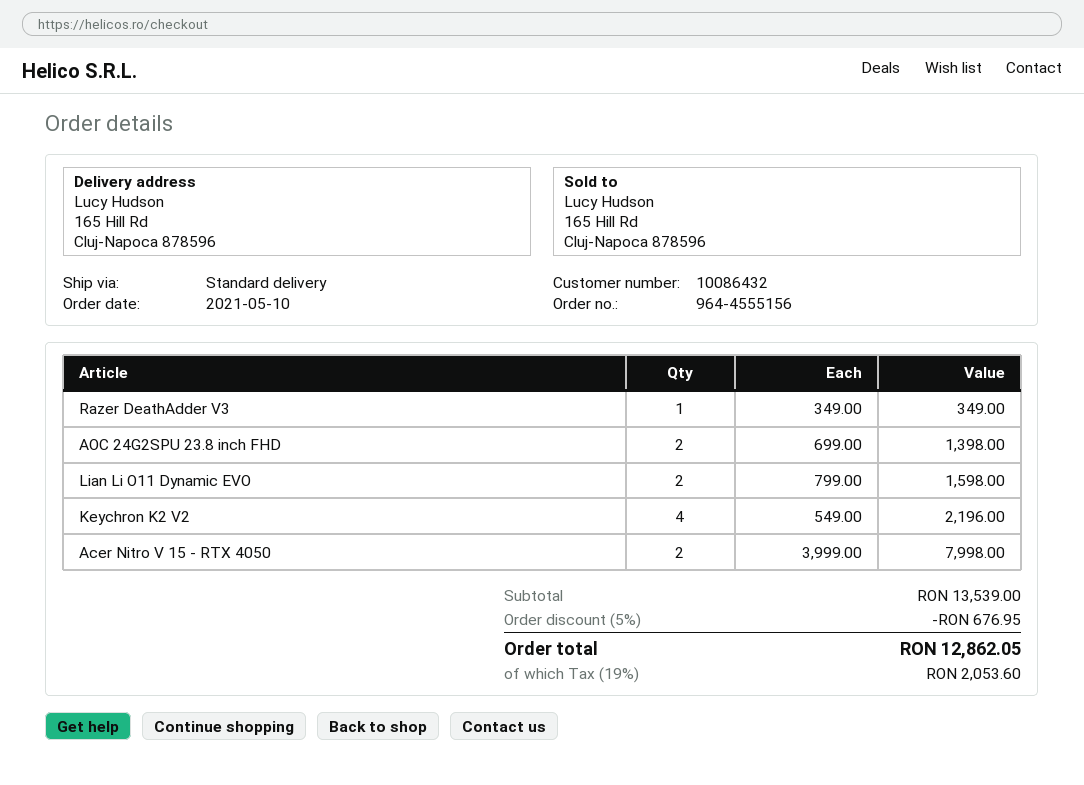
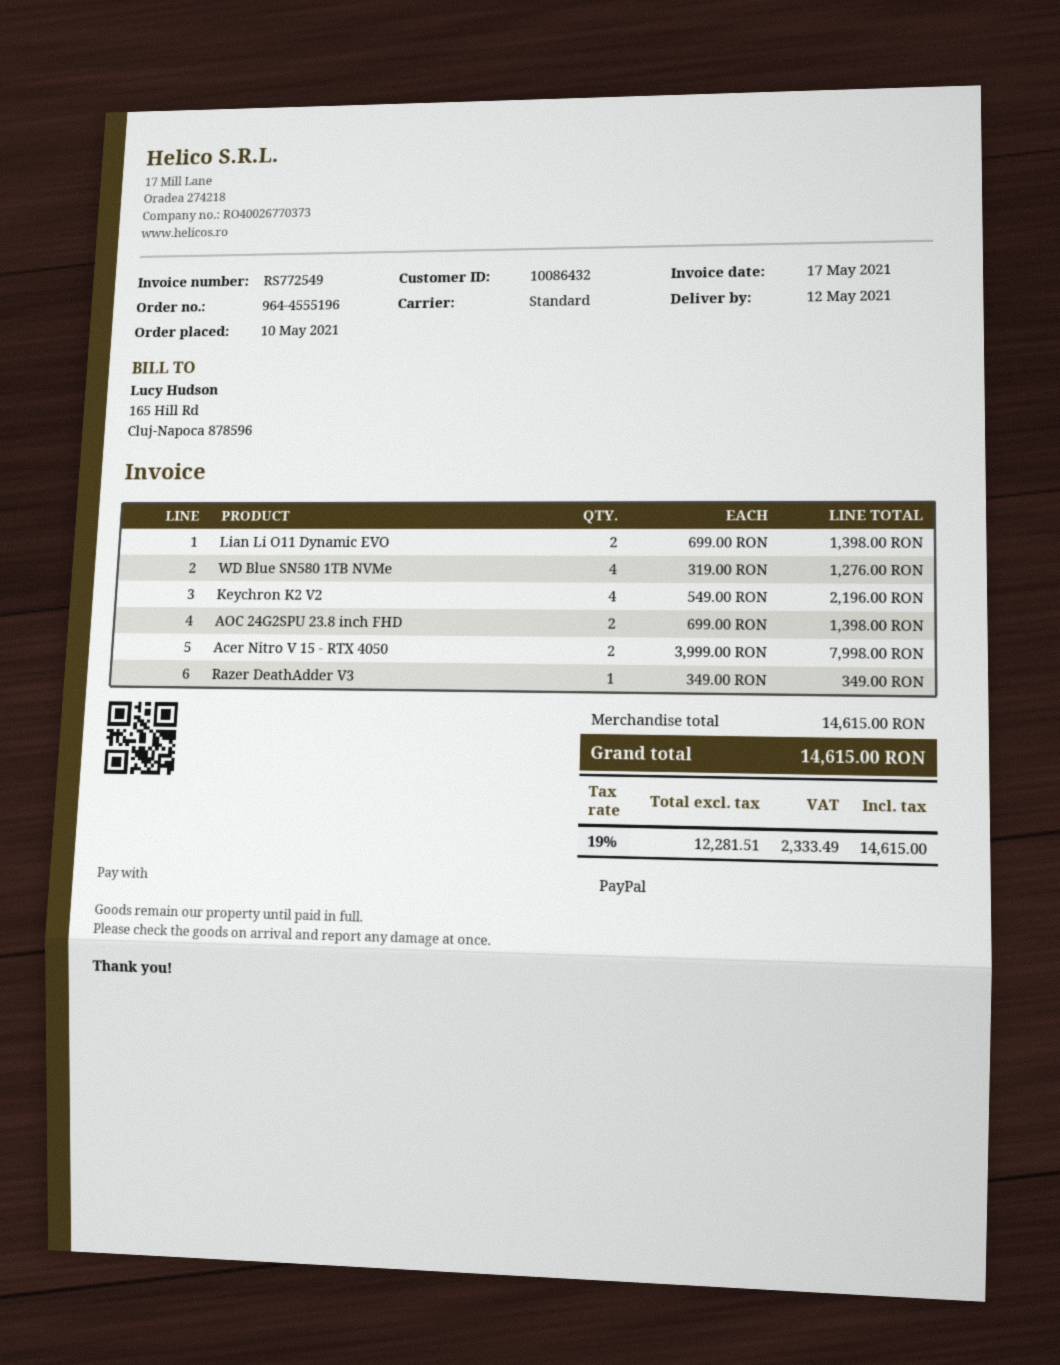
order number: 964-4555156 -> 964-4555196
Lian Li O11 Dynamic EVO: 2 x 799.00 = 1598.00 -> 2 x 699.00 = 1398.00
WD Blue SN580 1TB NVMe: none -> 4 x 319.00 = 1276.00
subtotal: 13539.00 -> 14615.00
discount: 5% = 676.95 -> none
tax: 19% = 2053.60 -> 19% = 2333.49
total: 12862.05 -> 14615.00

